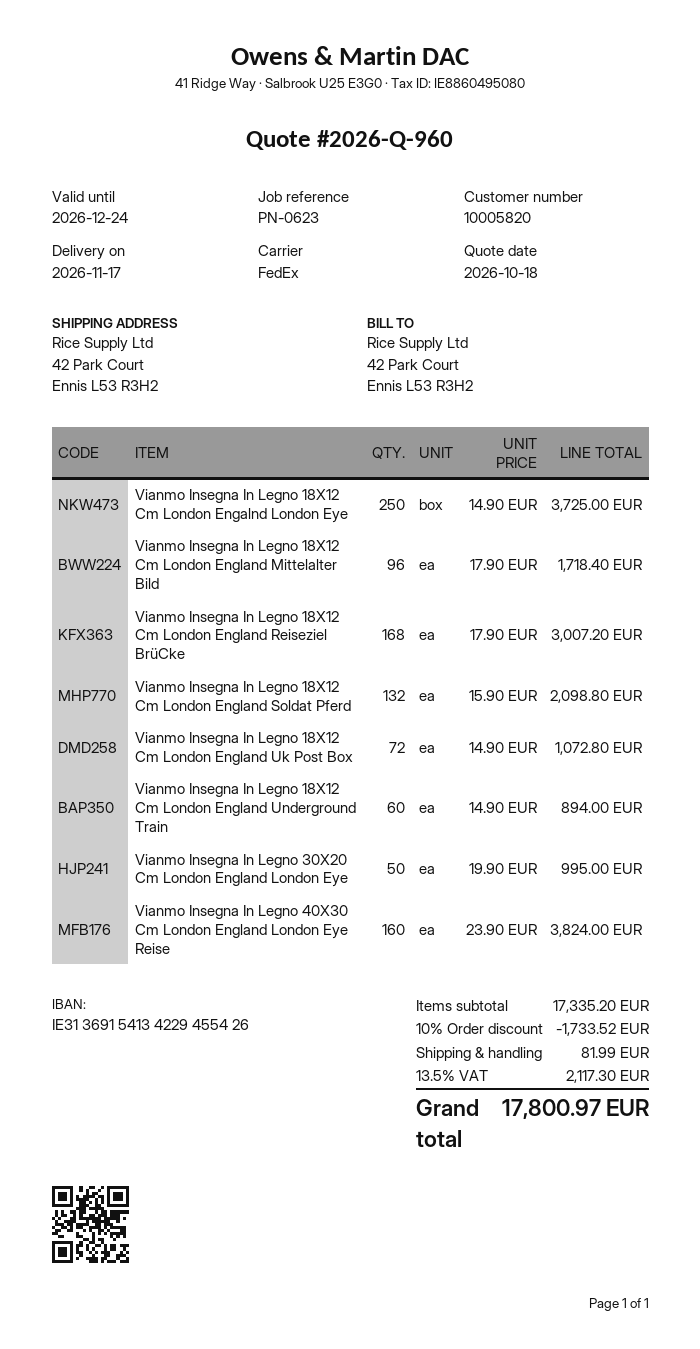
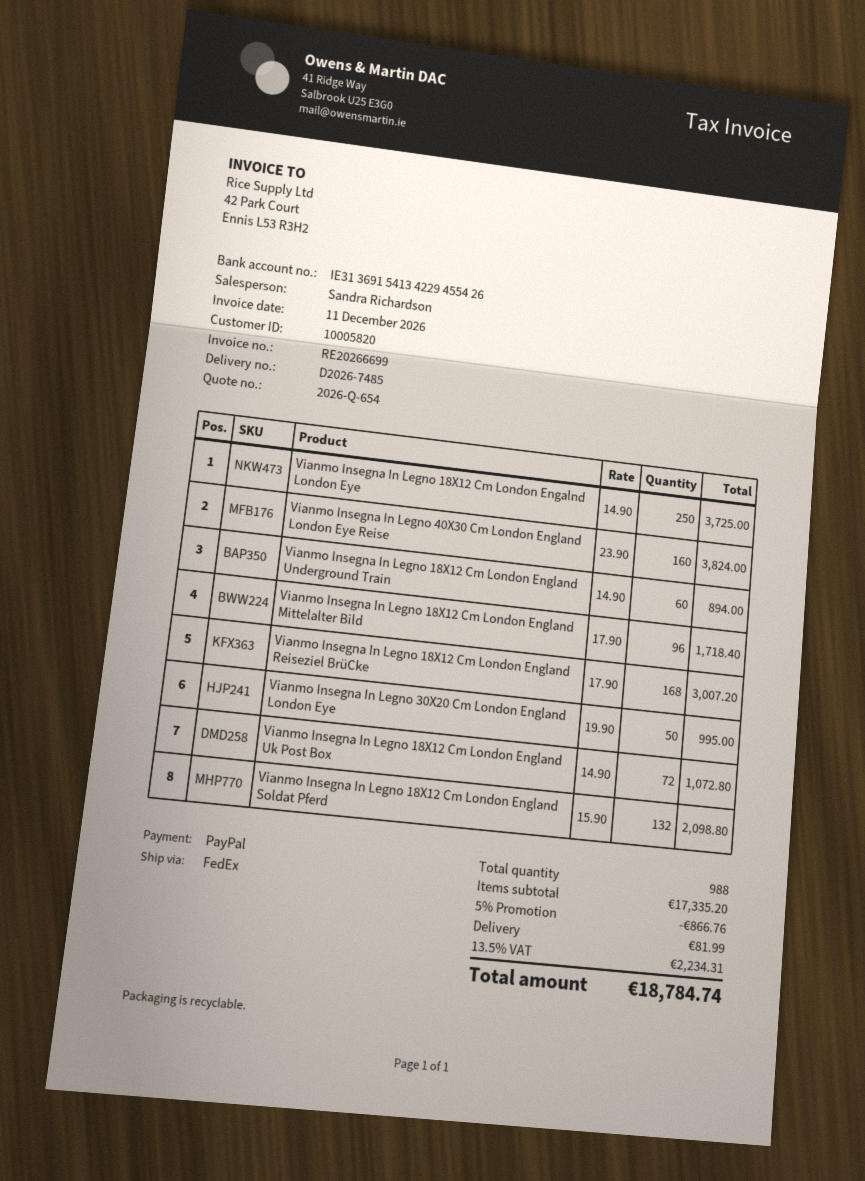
quote number: 2026-Q-960 -> 2026-Q-654
discount: 10% = 1733.52 -> 5% = 866.76
tax: 13.5% = 2117.30 -> 13.5% = 2234.31
total: 17800.97 -> 18784.74

